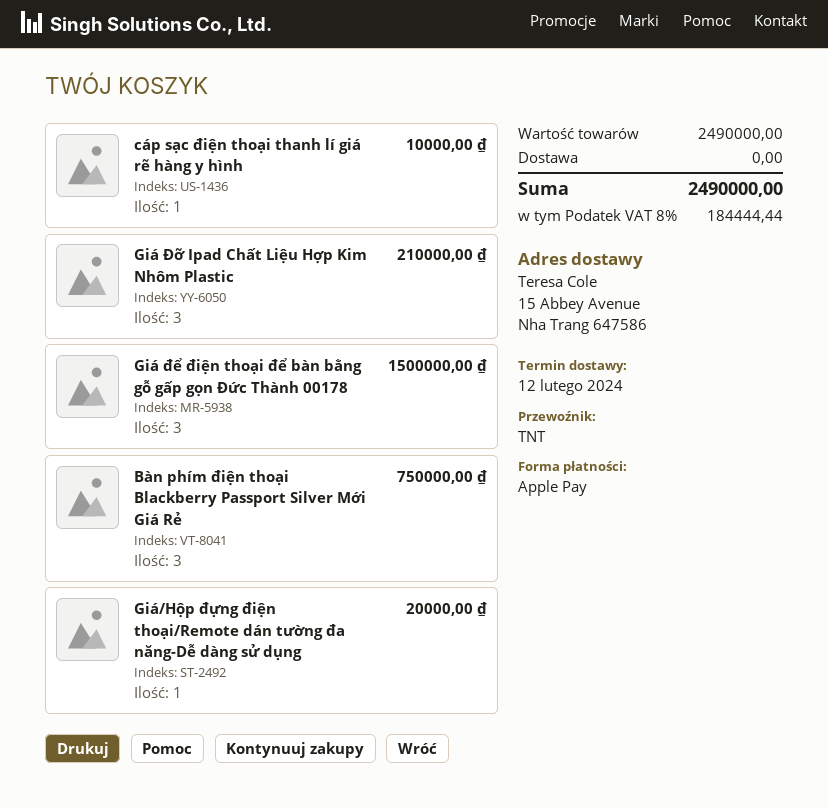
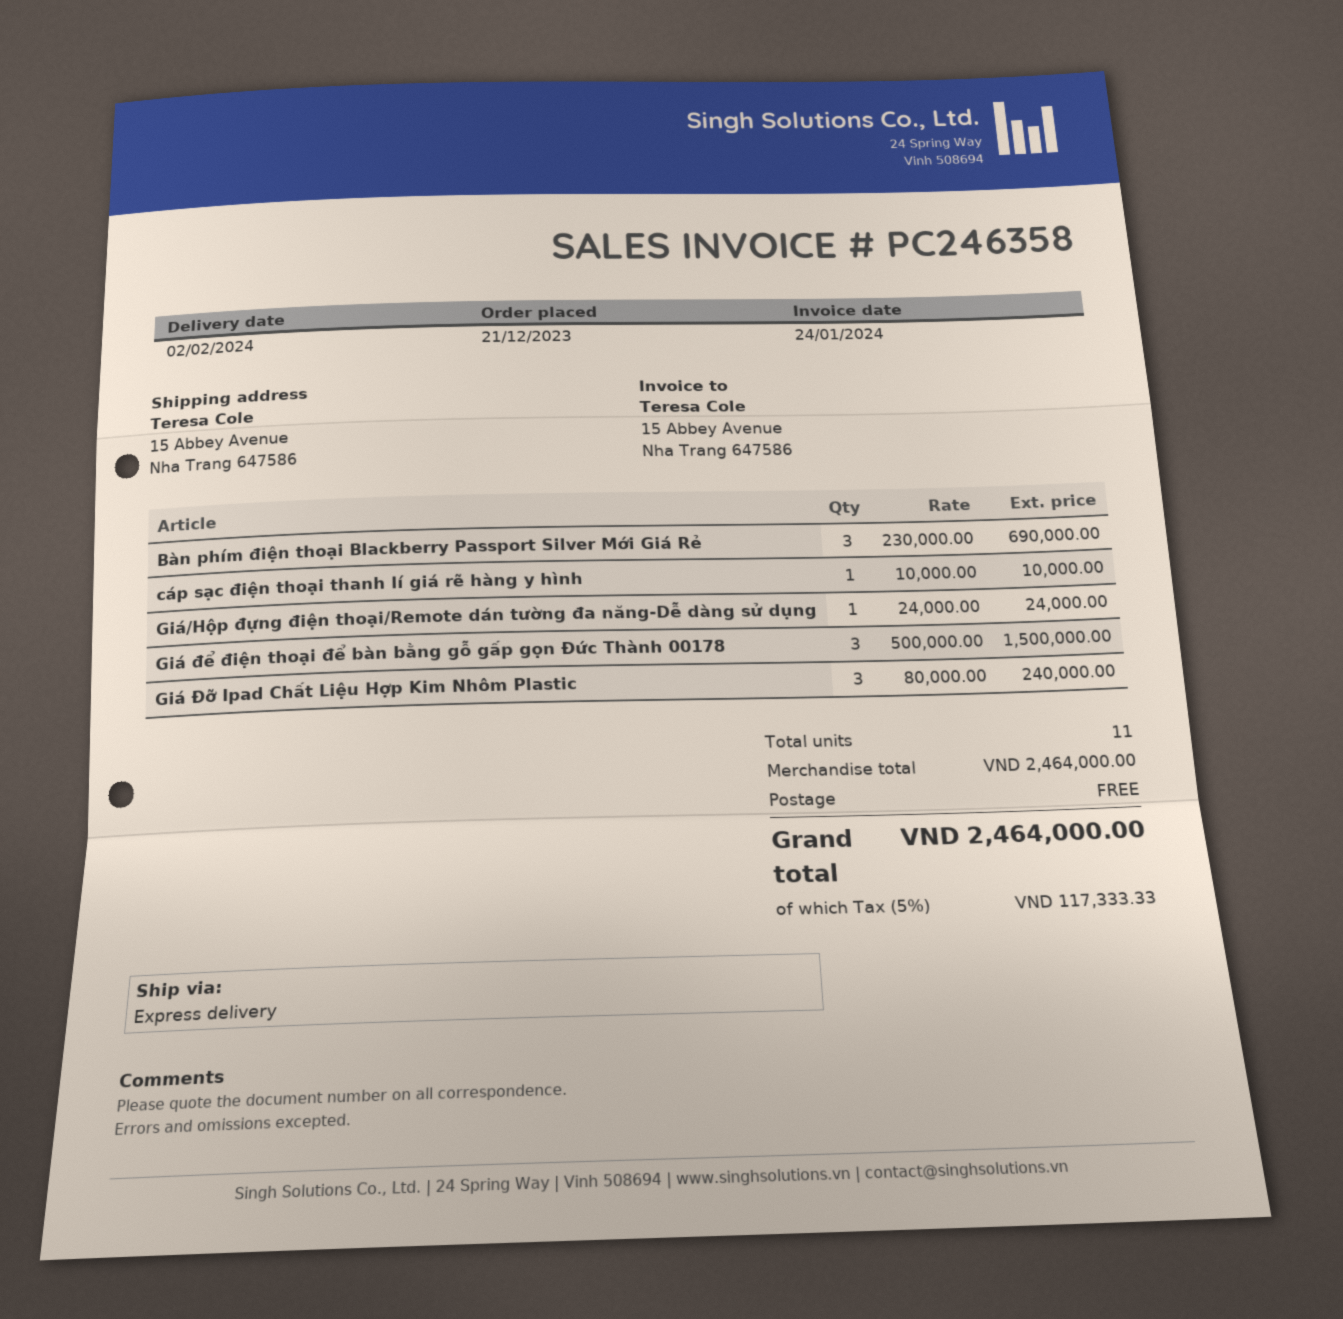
delivery date: 2024-02-12 -> 2024-02-02
shipping method: TNT -> express
Giá Đỡ Ipad Chất Liệu Hợp Kim Nhôm Plastic: 3 for 210000.00 -> 3 for 240000.00
Bàn phím điện thoại Blackberry Passport Silver Mới Giá Rẻ: 3 for 750000.00 -> 3 for 690000.00
Giá/Hộp đựng điện thoại/Remote dán tường đa năng-Dễ dàng sử dụng: 1 for 20000.00 -> 1 for 24000.00
subtotal: 2490000.00 -> 2464000.00
tax: 8% = 184444.44 -> 5% = 117333.33
total: 2490000.00 -> 2464000.00

